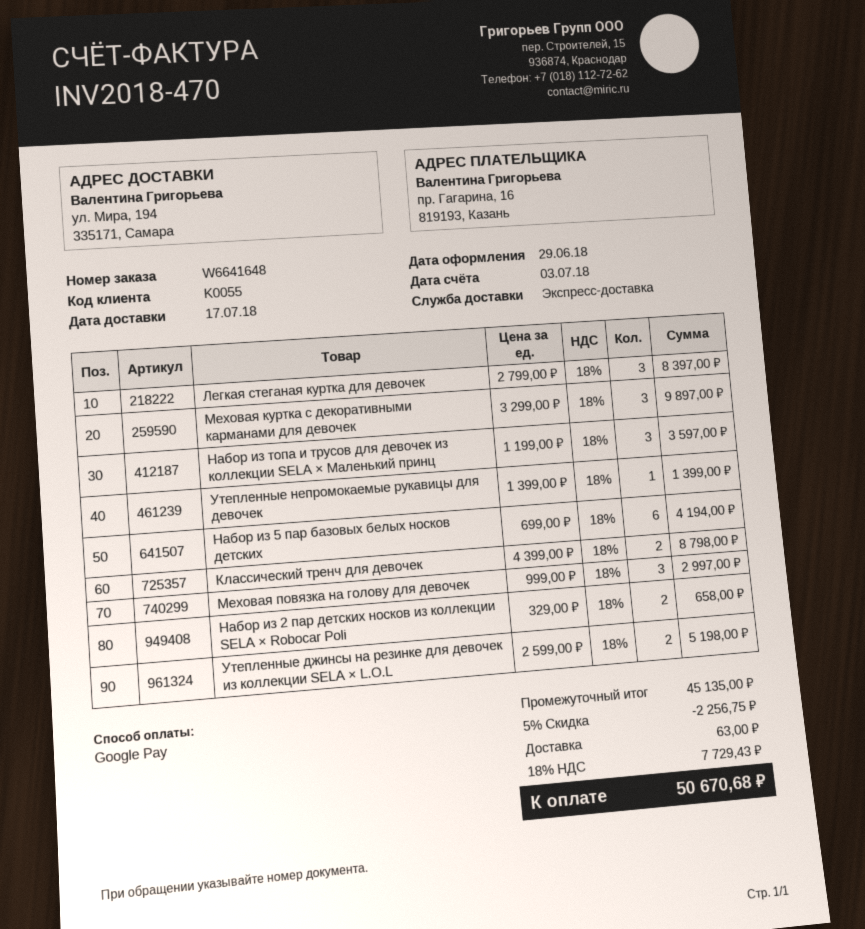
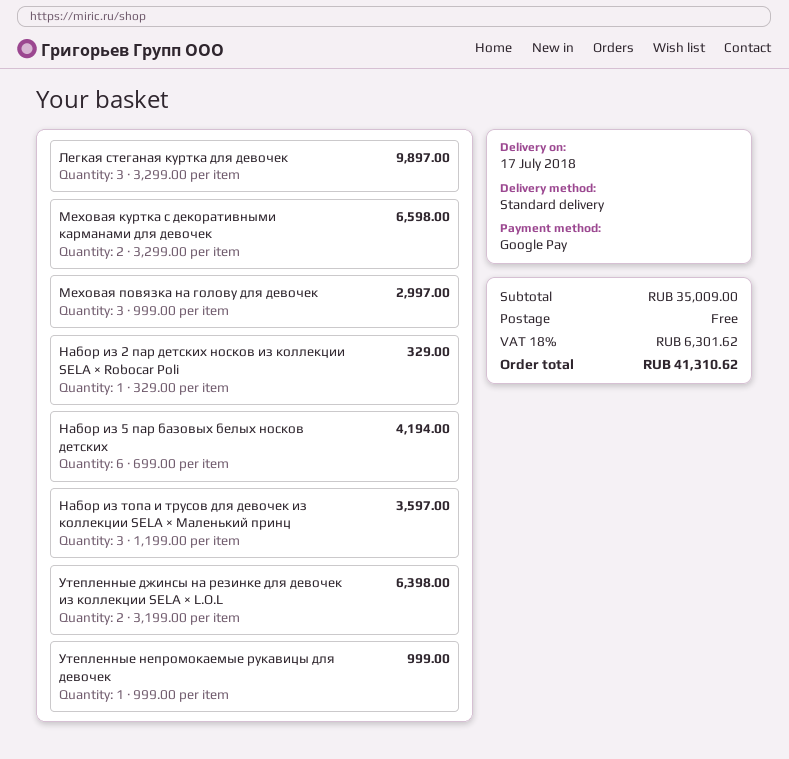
shipping method: express -> standard
Легкая стеганая куртка для девочек: 3 x 2799.00 = 8397.00 -> 3 x 3299.00 = 9897.00
Меховая куртка с декоративными карманами для девочек: 3 x 3299.00 = 9897.00 -> 2 x 3299.00 = 6598.00
Утепленные непромокаемые рукавицы для девочек: 1 x 1399.00 = 1399.00 -> 1 x 999.00 = 999.00
Классический тренч для девочек: 2 x 4399.00 = 8798.00 -> none
Набор из 2 пар детских носков из коллекции SELA × Robocar Poli: 2 x 329.00 = 658.00 -> 1 x 329.00 = 329.00
Утепленные джинсы на резинке для девочек из коллекции SELA × L.O.L: 2 x 2599.00 = 5198.00 -> 2 x 3199.00 = 6398.00
subtotal: 45135.00 -> 35009.00
discount: 5% = 2256.75 -> none
shipping: 63.00 -> 0.00
tax: 18% = 7729.43 -> 18% = 6301.62
total: 50670.68 -> 41310.62

